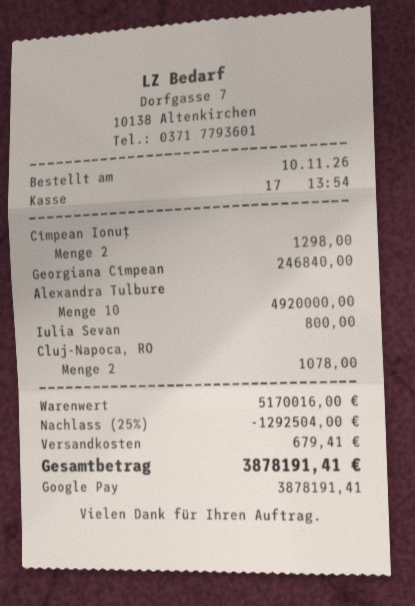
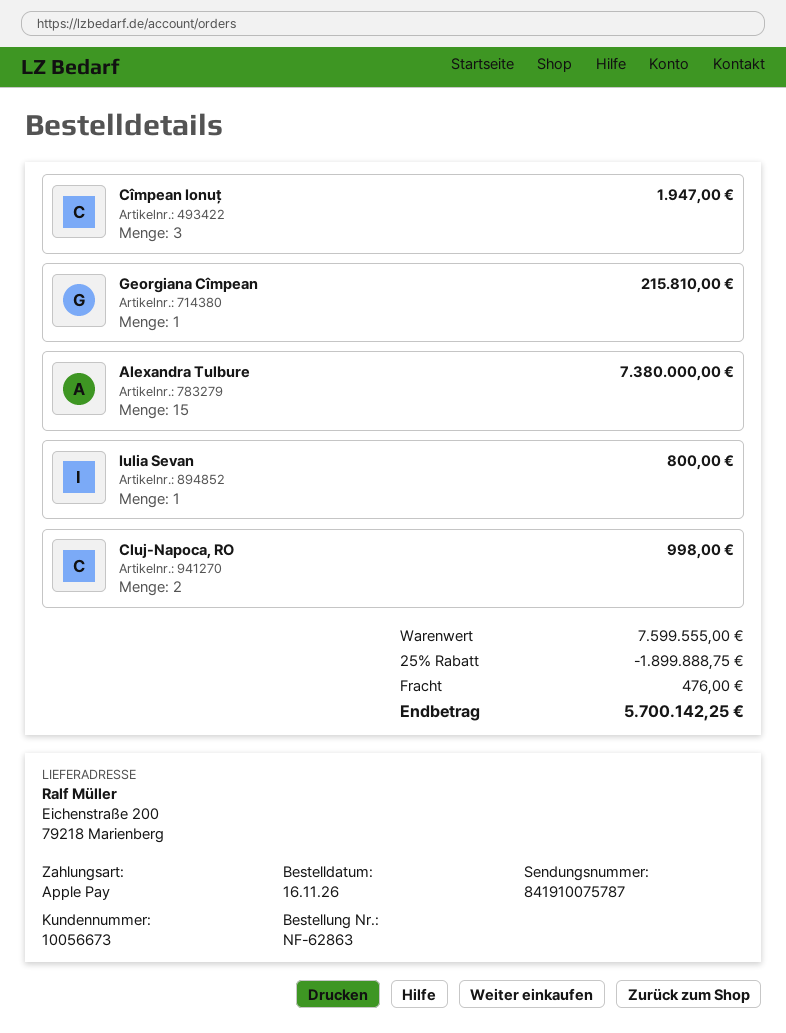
order date: 2026-11-10 -> 2026-11-16
payment method: Google Pay -> Apple Pay
Cîmpean Ionuț: 2 for 1298.00 -> 3 for 1947.00
Georgiana Cîmpean: 1 for 246840.00 -> 1 for 215810.00
Alexandra Tulbure: 10 for 4920000.00 -> 15 for 7380000.00
Cluj-Napoca, RO: 2 for 1078.00 -> 2 for 998.00
subtotal: 5170016.00 -> 7599555.00
discount: 25% = 1292504.00 -> 25% = 1899888.75
shipping: 679.41 -> 476.00
total: 3878191.41 -> 5700142.25

